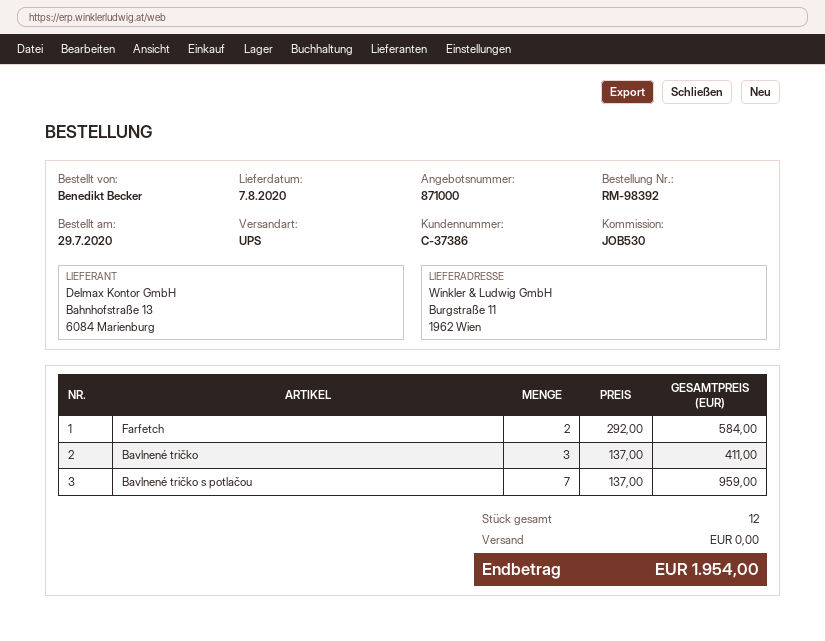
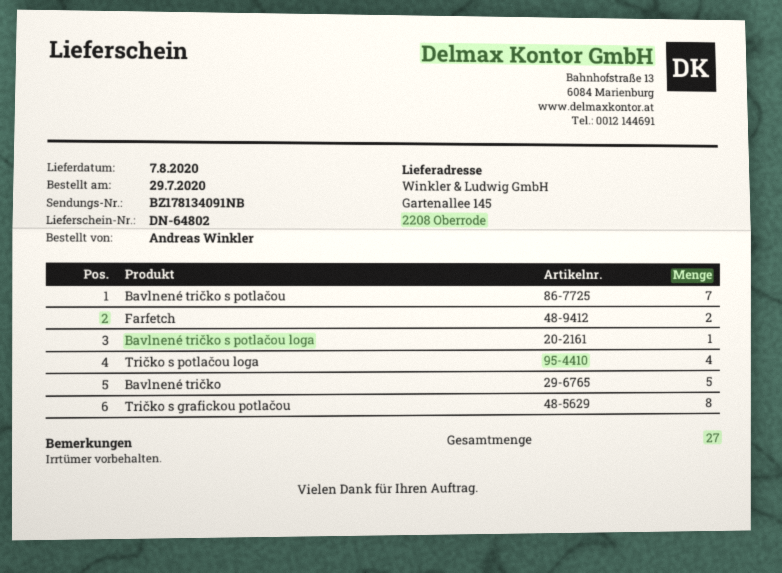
ordered by: Benedikt Becker -> Andreas Winkler
ship to: Burgstraße 11, 1962 Wien -> Gartenallee 145, 2208 Oberrode
Bavlnené tričko: 3 -> 5
Bavlnené tričko s potlačou loga: none -> 1
Tričko s potlačou loga: none -> 4
Tričko s grafickou potlačou: none -> 8
total quantity: 12 -> 27

